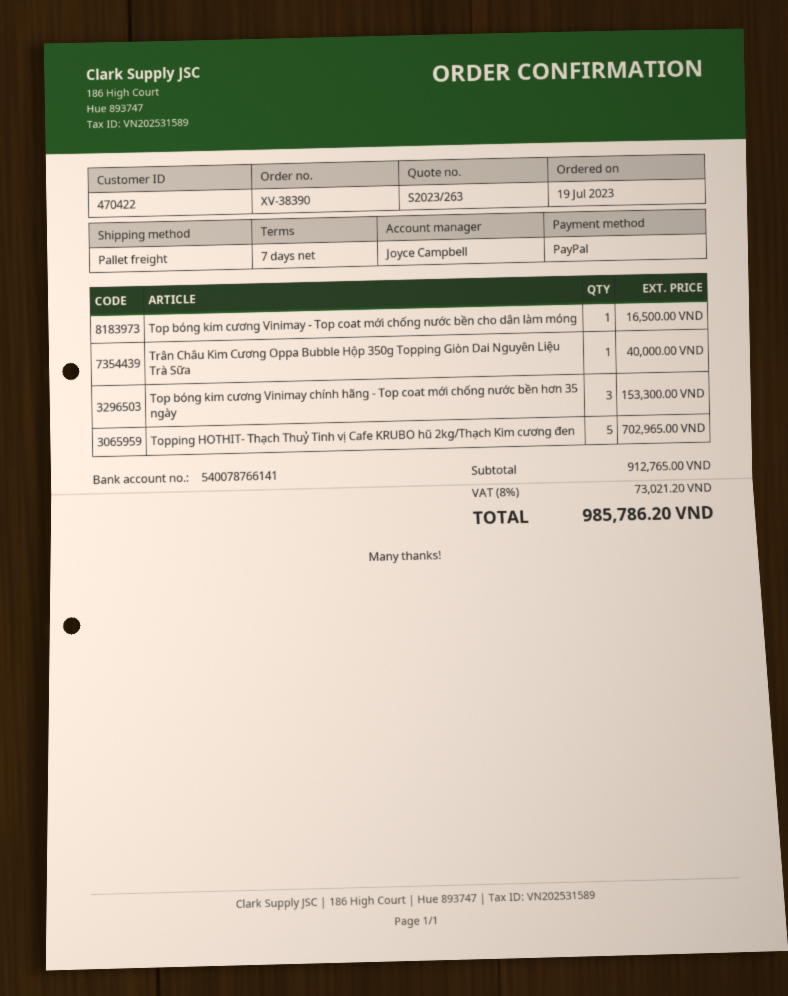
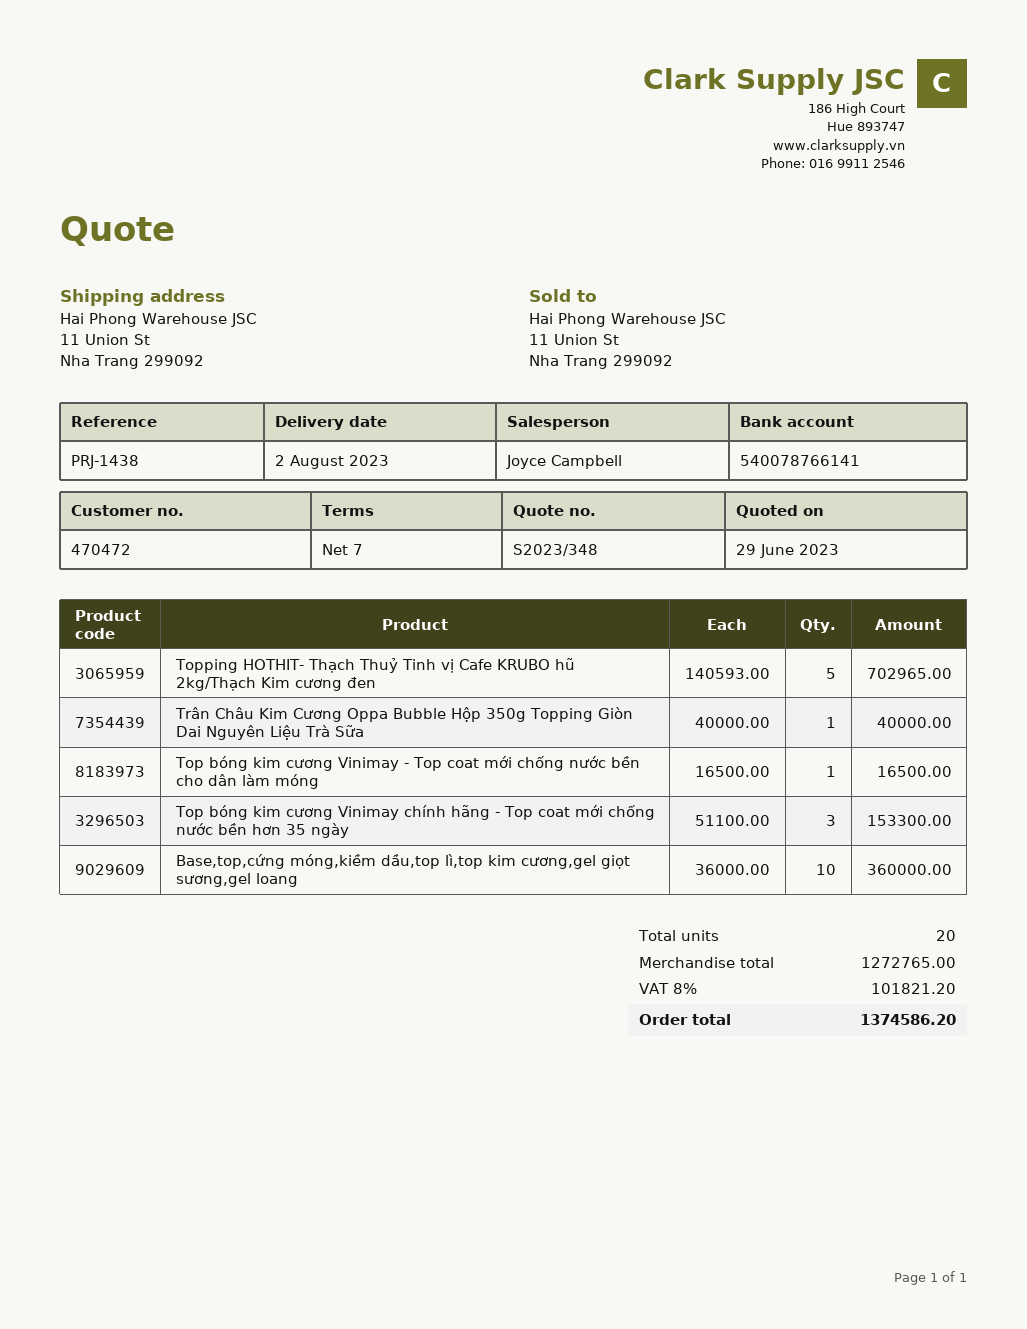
quote number: S2023/263 -> S2023/348
customer number: 470422 -> 470472
Base,top,cứng móng,kiềm dầu,top lì,top kim cương,gel giọt sương,gel loang: none -> 10 for 360000.00
subtotal: 912765.00 -> 1272765.00
tax: 8% = 73021.20 -> 8% = 101821.20
total: 985786.20 -> 1374586.20

